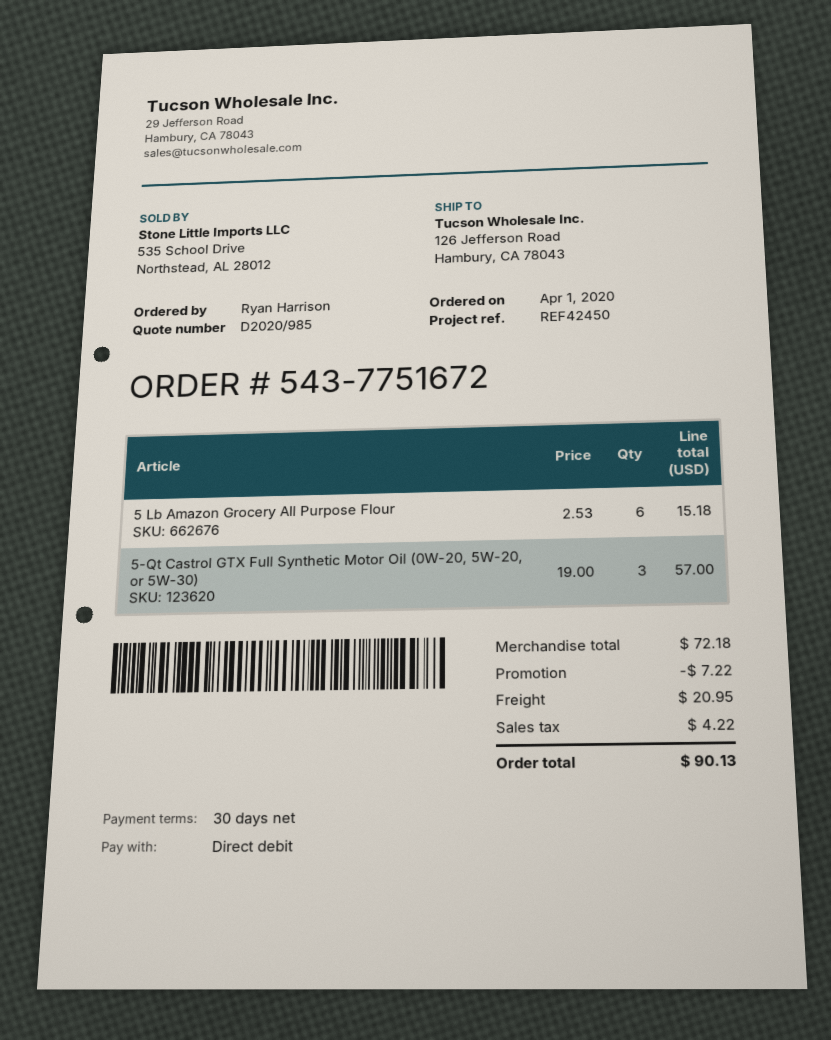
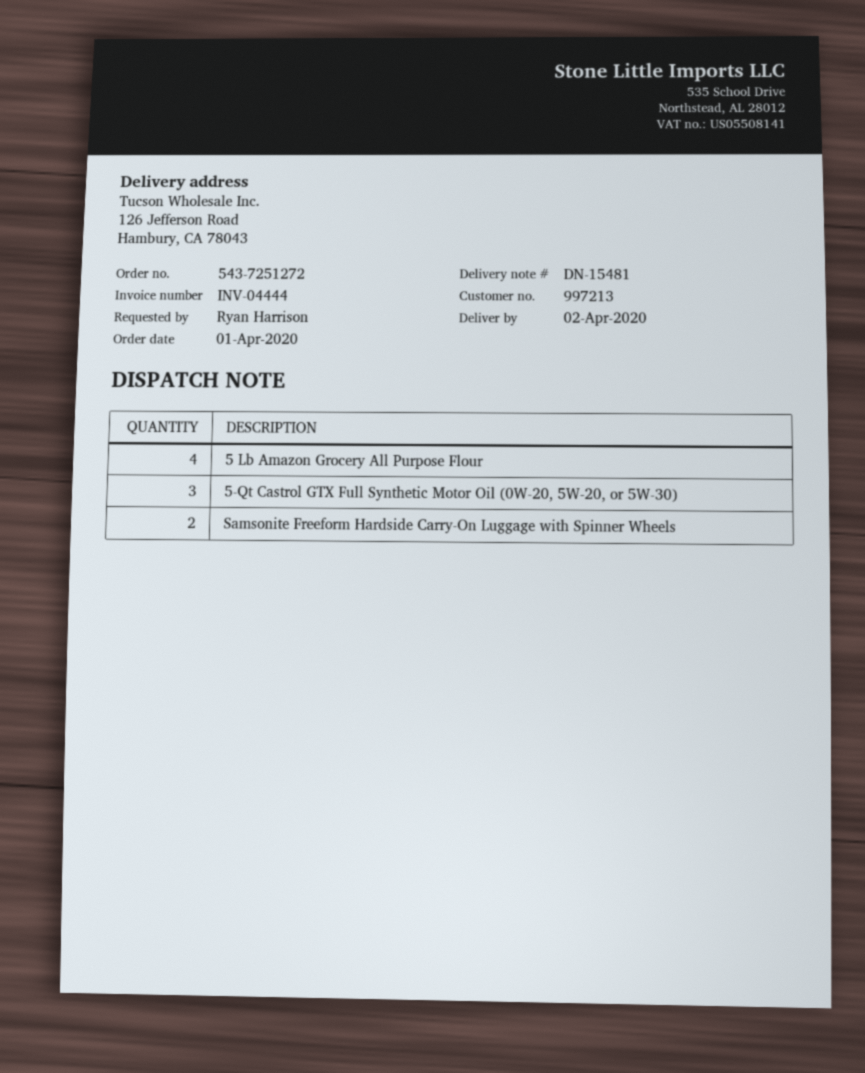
order number: 543-7751672 -> 543-7251272
5 Lb Amazon Grocery All Purpose Flour: 6 -> 4
Samsonite Freeform Hardside Carry-On Luggage with Spinner Wheels: none -> 2

